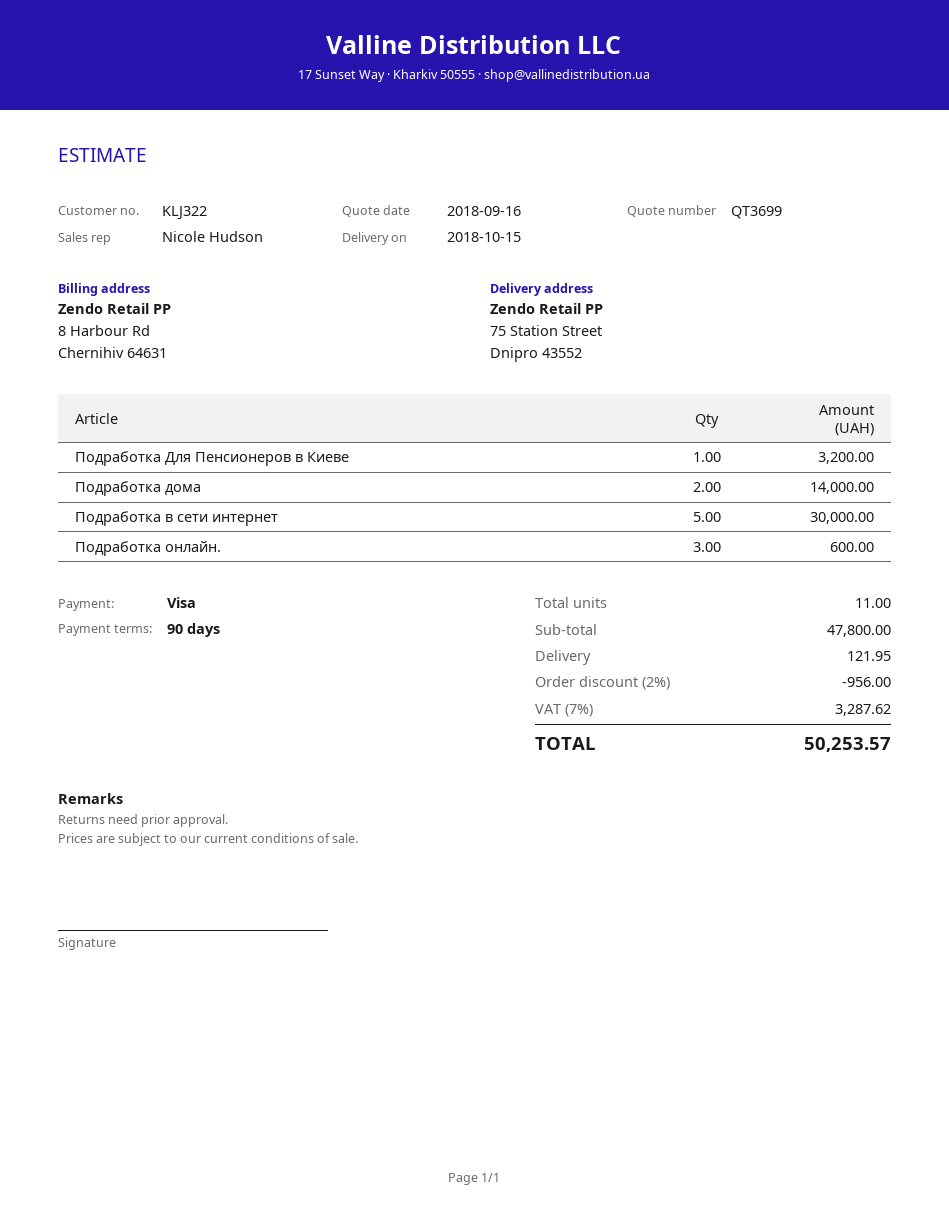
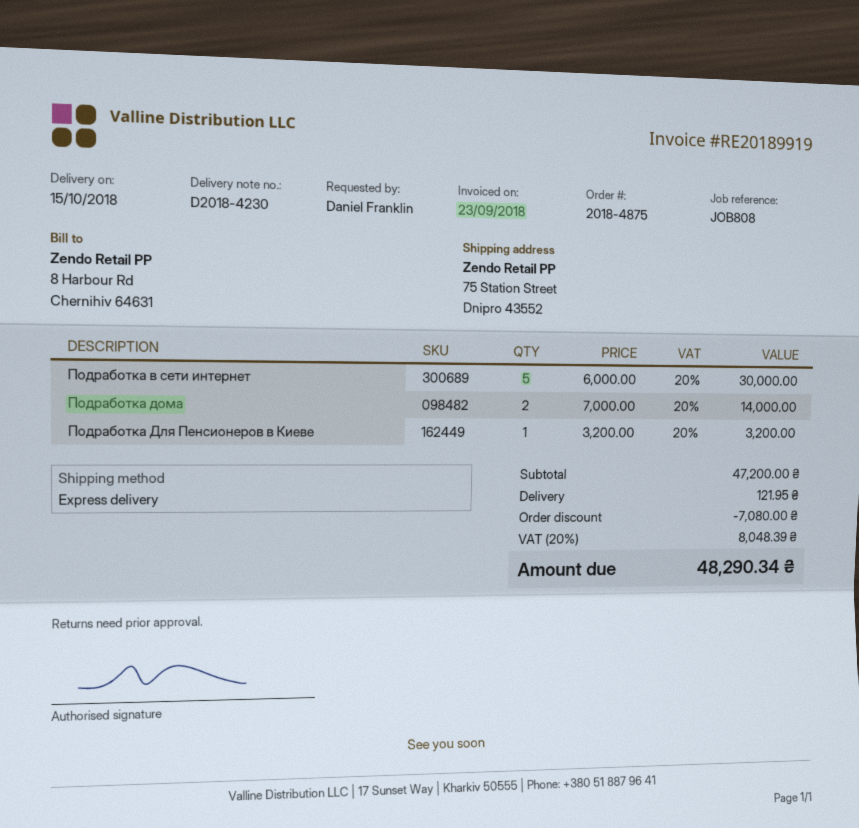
Подработка онлайн.: 3 for 600.00 -> none
subtotal: 47800.00 -> 47200.00
discount: 956.00 -> 7080.00
tax: 7% = 3287.62 -> 20% = 8048.39
total: 50253.57 -> 48290.34

